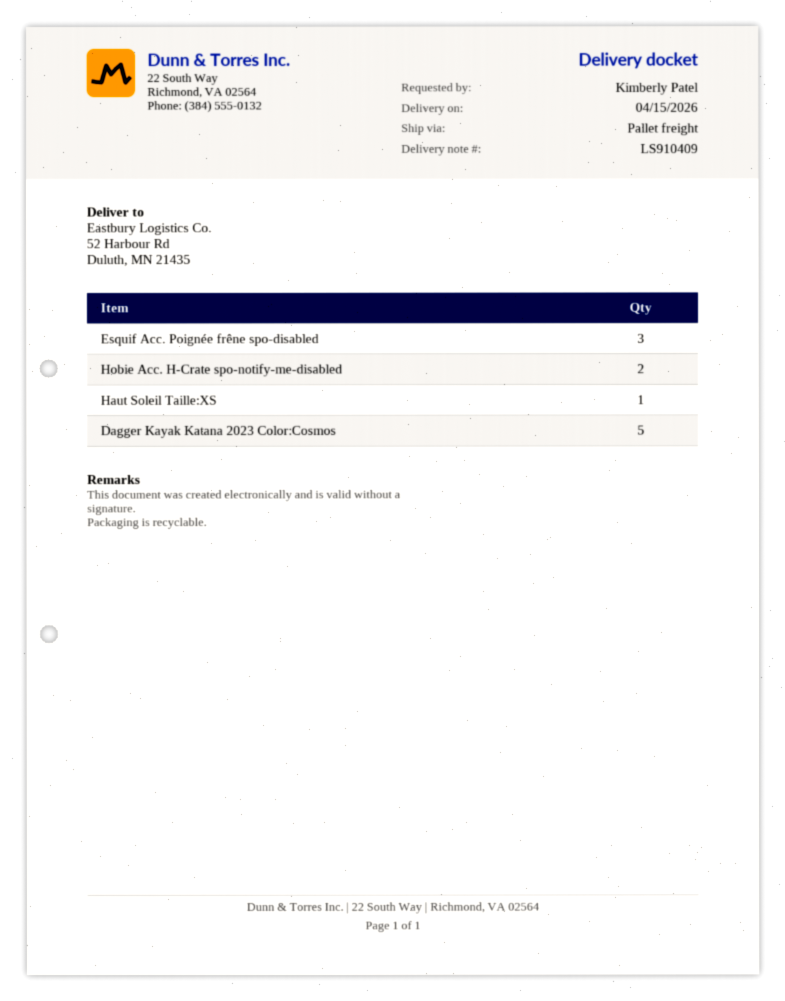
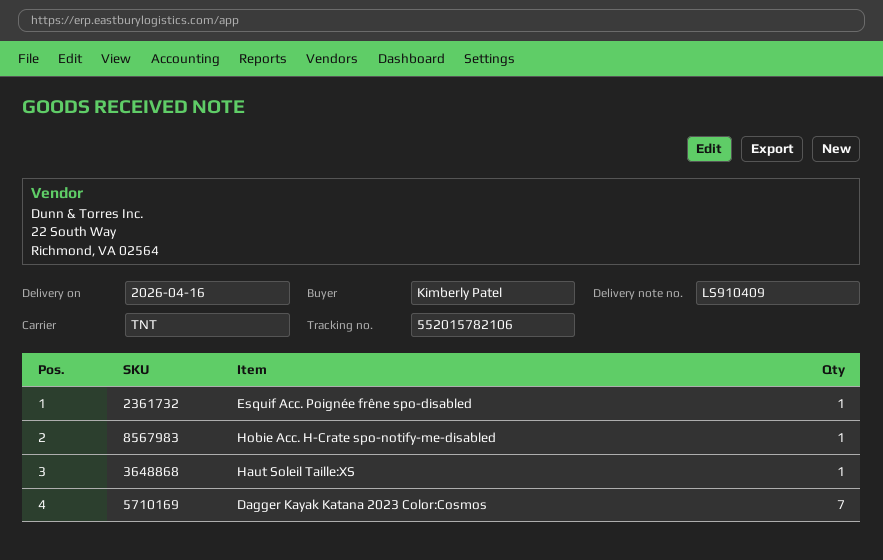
delivery date: 2026-04-15 -> 2026-04-16
shipping method: pallet freight -> TNT
Esquif Acc. Poignée frêne spo-disabled: 3 -> 1
Hobie Acc. H-Crate spo-notify-me-disabled: 2 -> 1
Dagger Kayak Katana 2023 Color:Cosmos: 5 -> 7

